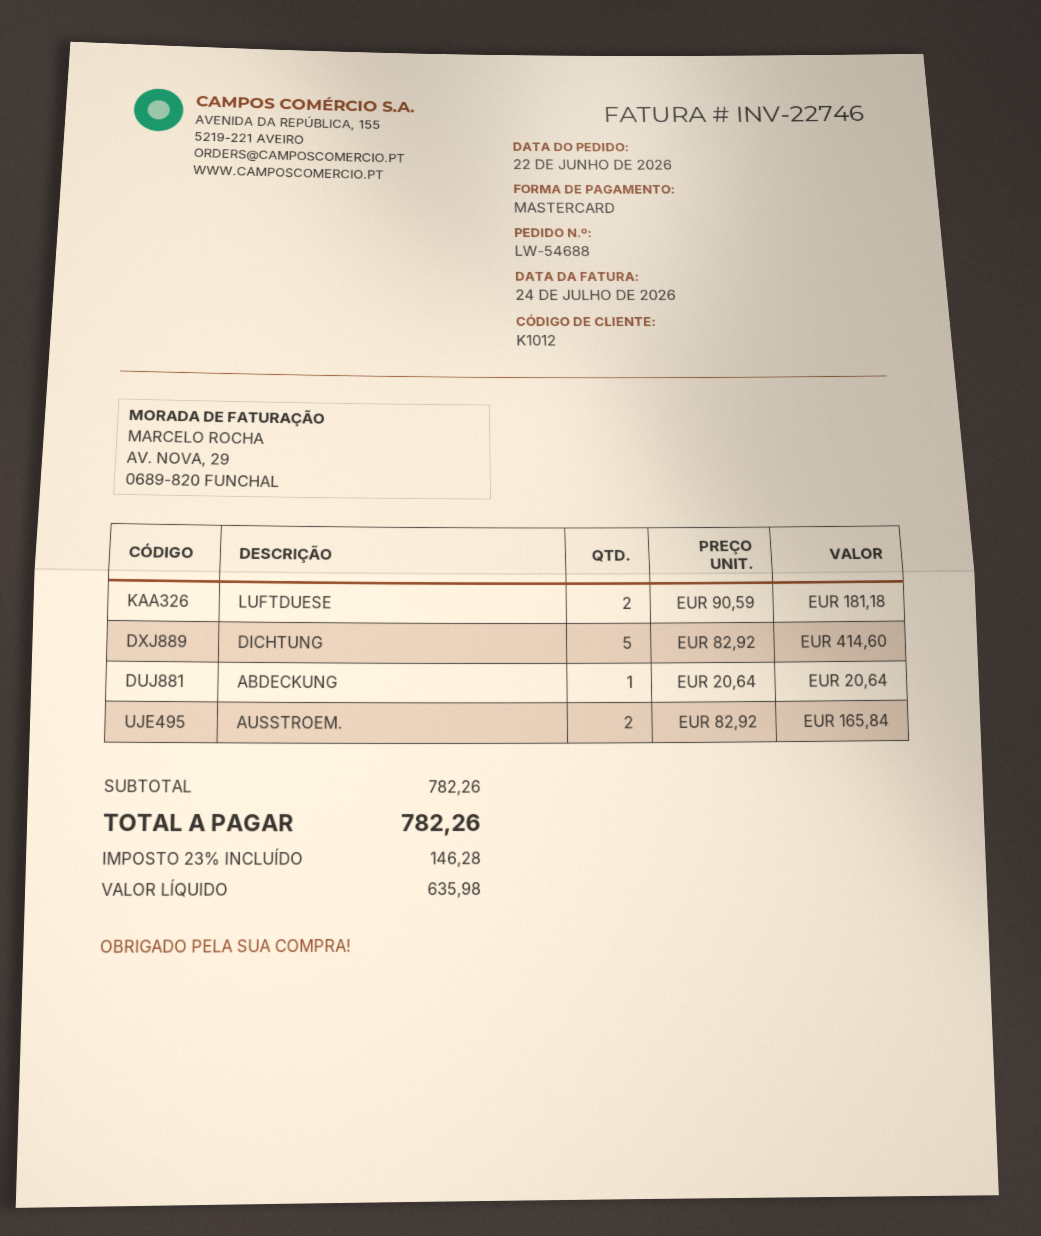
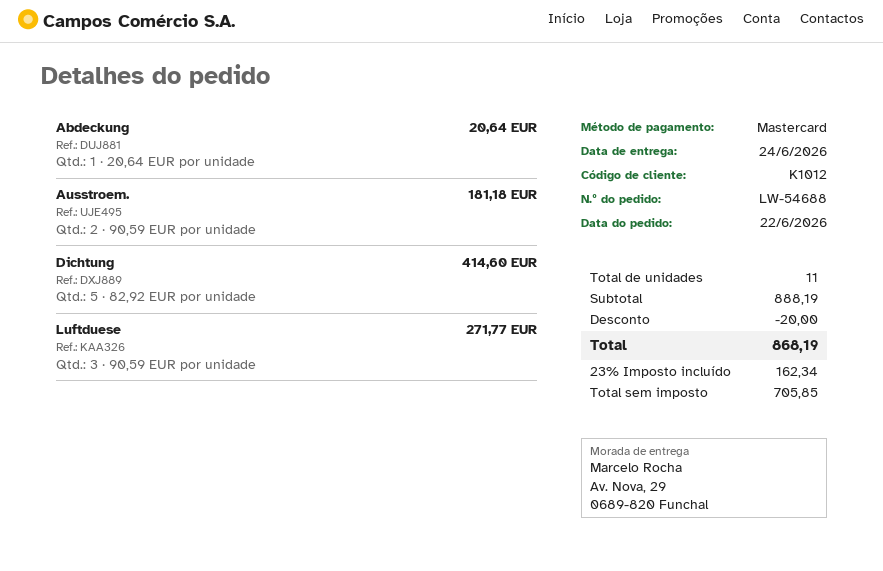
LUFTDUESE: 2 x 90.59 = 181.18 -> 3 x 90.59 = 271.77
AUSSTROEM.: 2 x 82.92 = 165.84 -> 2 x 90.59 = 181.18
subtotal: 782.26 -> 888.19
discount: none -> 20.00
net: 635.98 -> 705.85
tax: 23% = 146.28 -> 23% = 162.34
total: 782.26 -> 868.19

